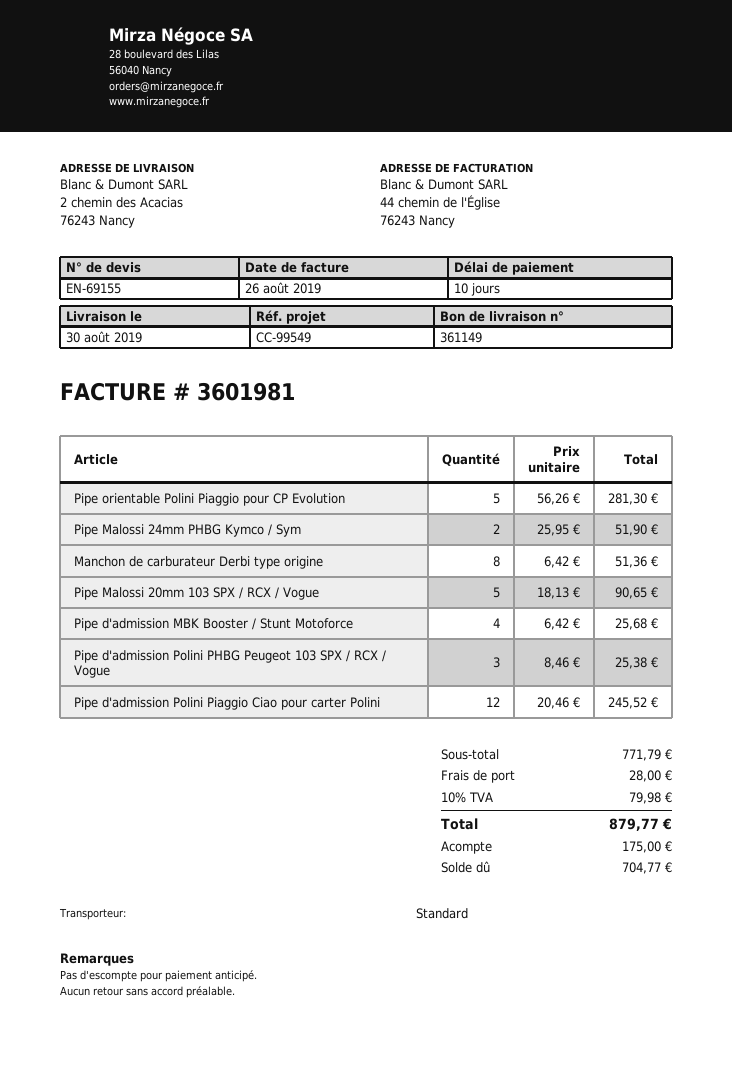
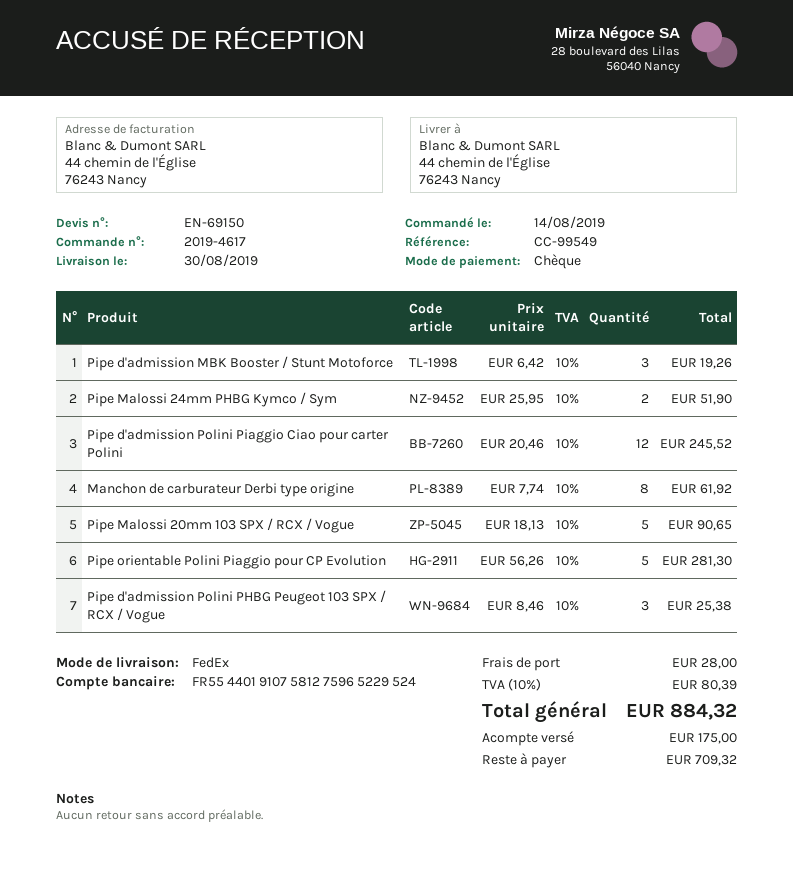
quote number: EN-69155 -> EN-69150
shipping method: standard -> FedEx
ship to: 2 chemin des Acacias, 76243 Nancy -> 44 chemin de l'Église, 76243 Nancy
Manchon de carburateur Derbi type origine: 8 x 6.42 = 51.36 -> 8 x 7.74 = 61.92
Pipe d'admission MBK Booster / Stunt Motoforce: 4 x 6.42 = 25.68 -> 3 x 6.42 = 19.26
tax: 10% = 79.98 -> 10% = 80.39
total: 879.77 -> 884.32
balance: 704.77 -> 709.32

